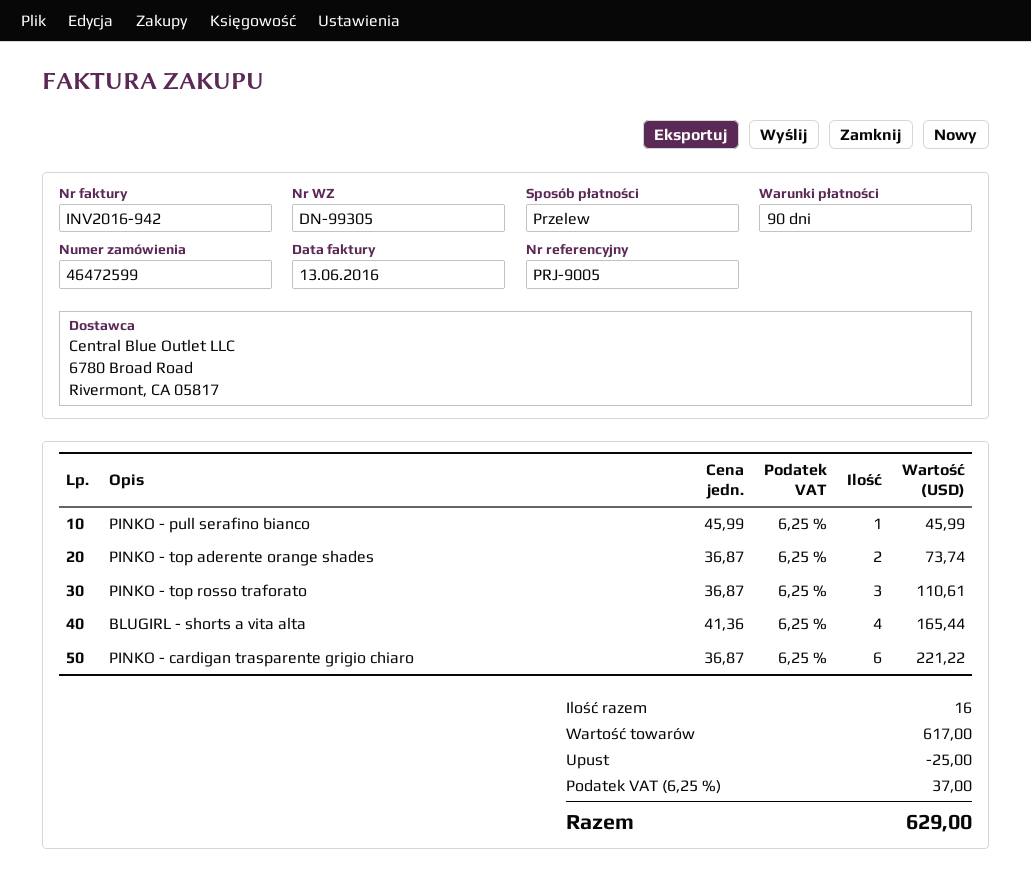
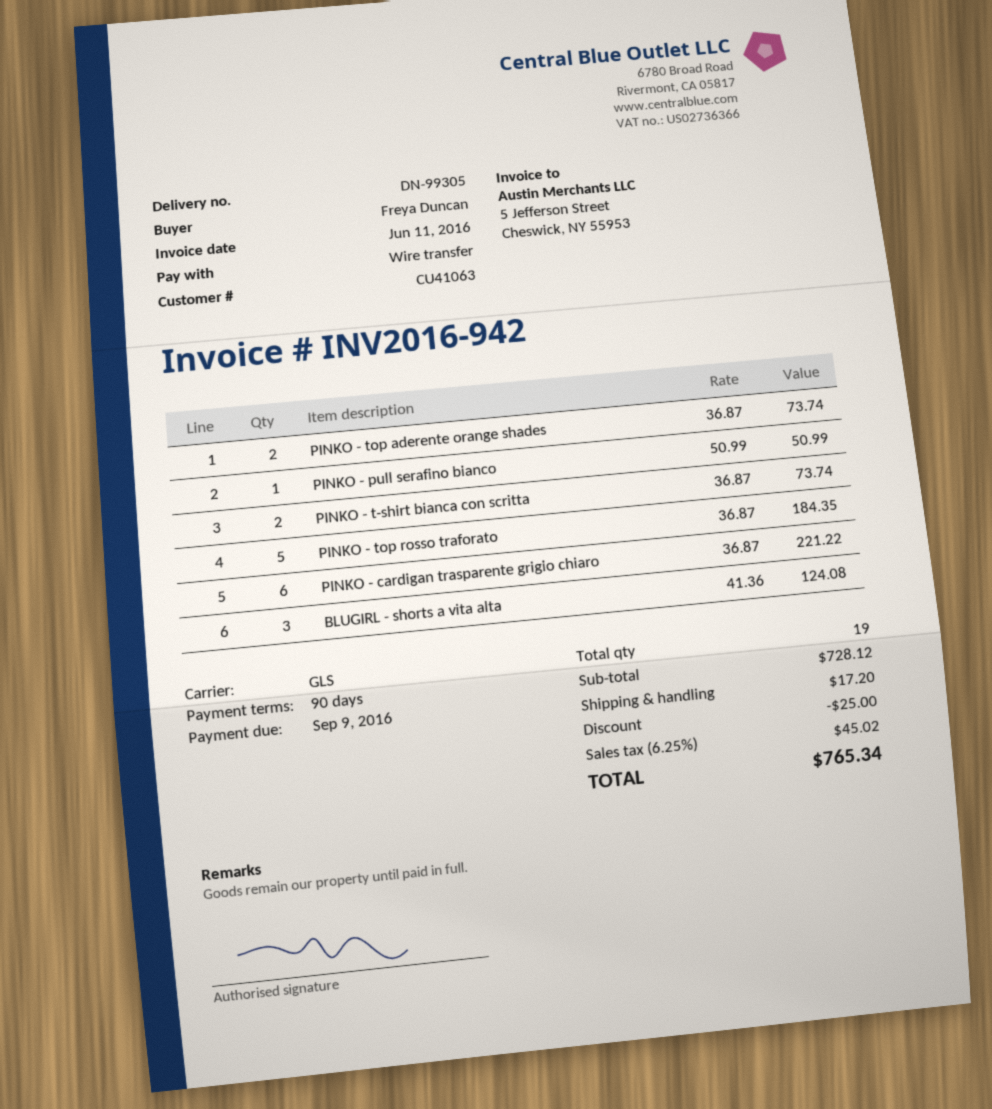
invoice date: 2016-06-13 -> 2016-06-11
PINKO - pull serafino bianco: 1 x 45.99 = 45.99 -> 1 x 50.99 = 50.99
PINKO - top rosso traforato: 3 x 36.87 = 110.61 -> 5 x 36.87 = 184.35
BLUGIRL - shorts a vita alta: 4 x 41.36 = 165.44 -> 3 x 41.36 = 124.08
PINKO - t-shirt bianca con scritta: none -> 2 x 36.87 = 73.74
total quantity: 16 -> 19
subtotal: 617.00 -> 728.12
shipping: none -> 17.20
tax: 6.25% = 37.00 -> 6.25% = 45.02
total: 629.00 -> 765.34

